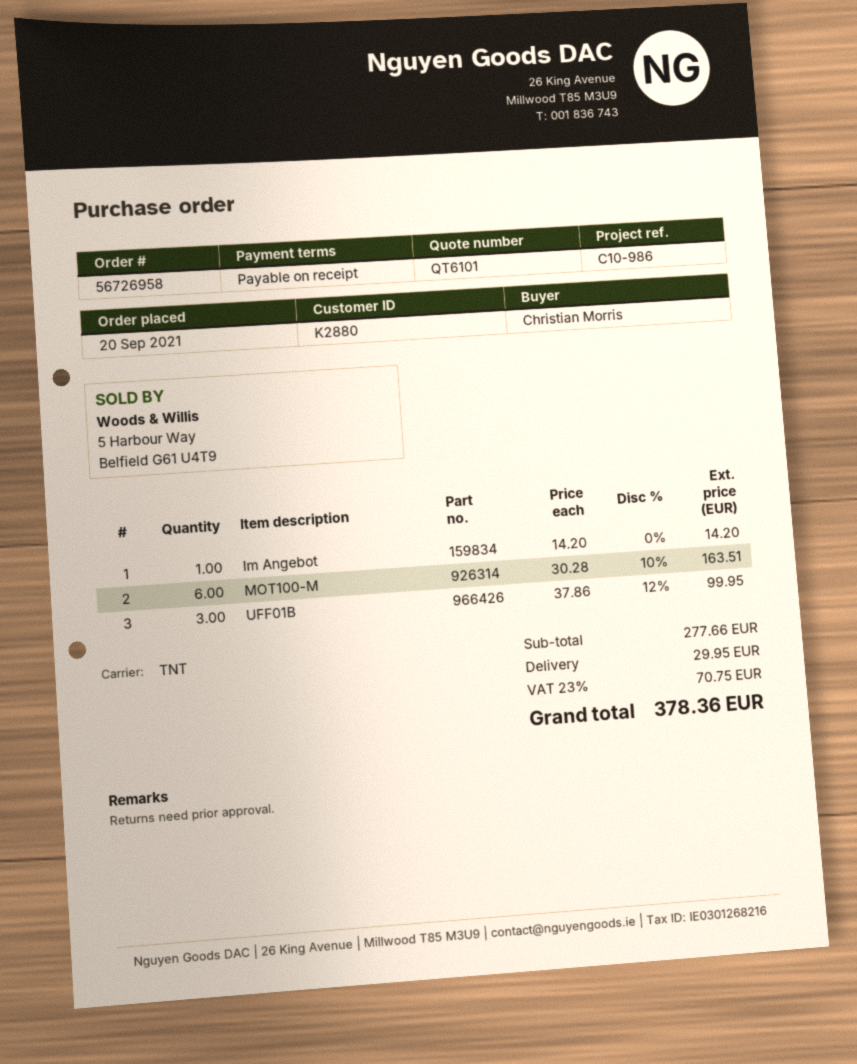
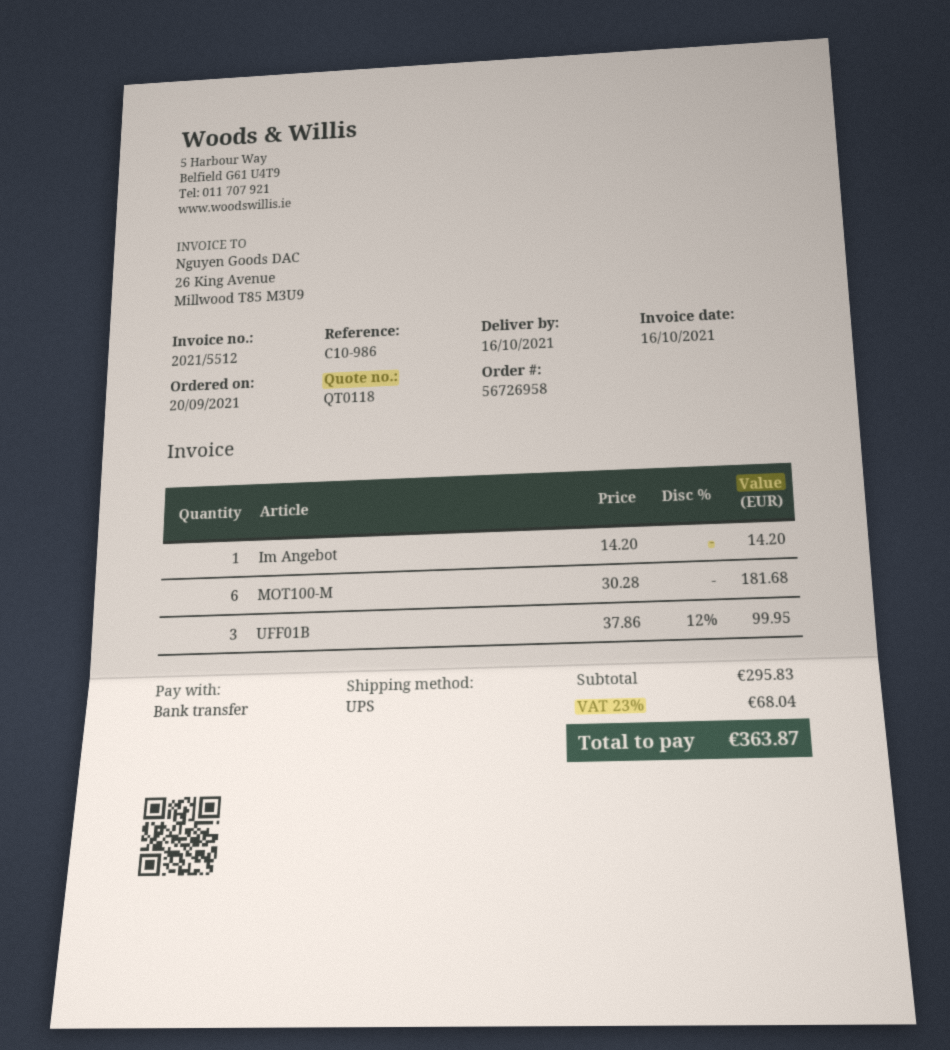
quote number: QT6101 -> QT0118
shipping method: TNT -> UPS
MOT100-M: 6 x 30.28 - 10% = 163.51 -> 6 x 30.28 = 181.68
subtotal: 277.66 -> 295.83
shipping: 29.95 -> none
tax: 23% = 70.75 -> 23% = 68.04
total: 378.36 -> 363.87

